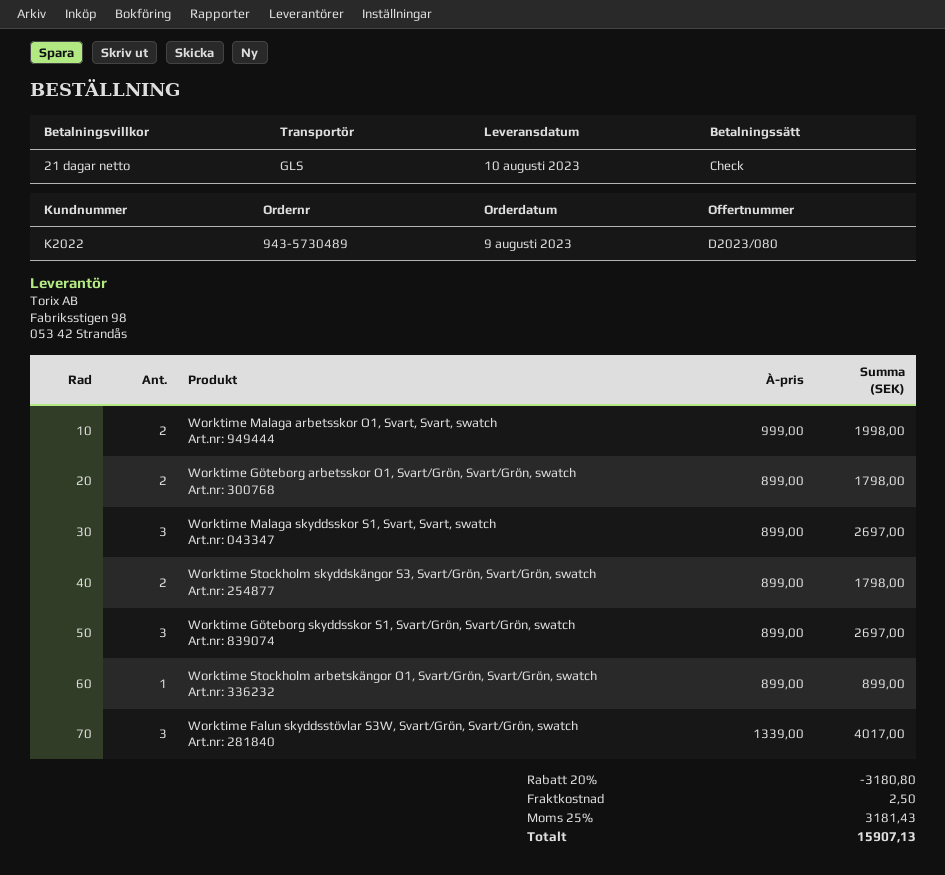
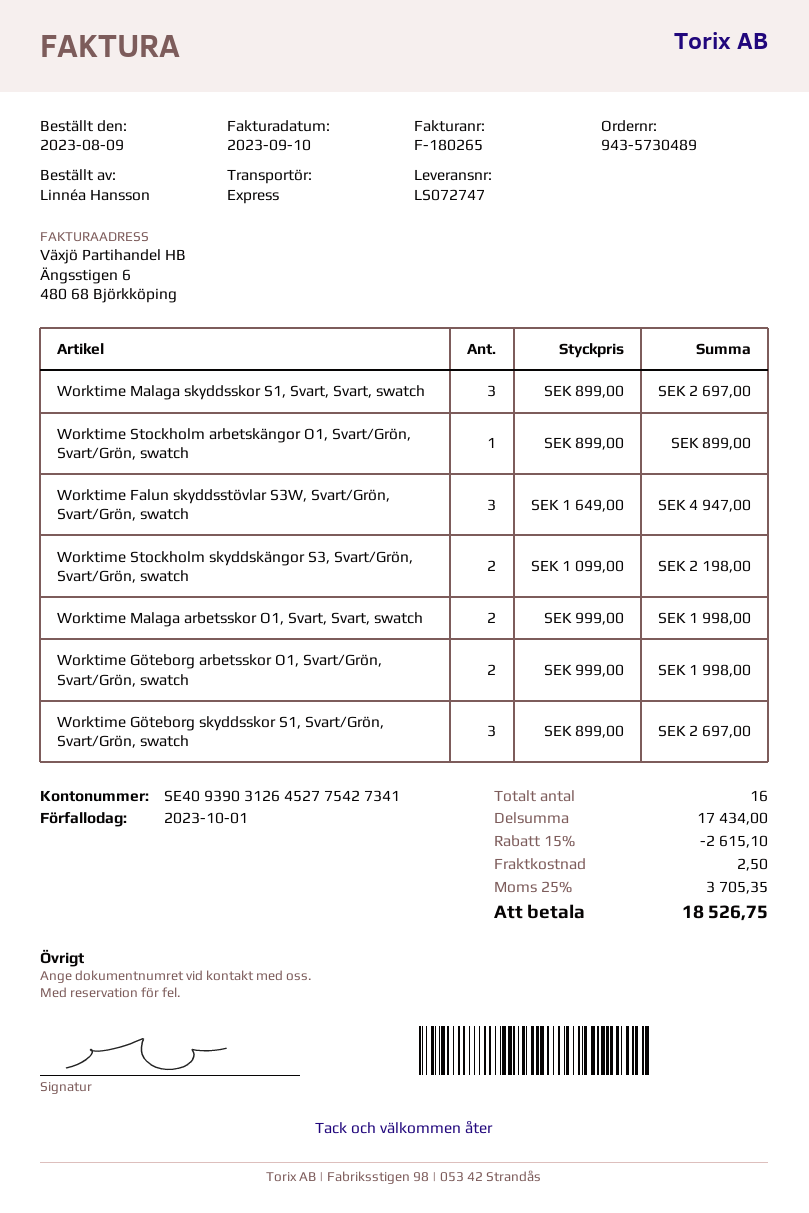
shipping method: GLS -> express
Worktime Göteborg arbetsskor O1, Svart/Grön, Svart/Grön, swatch: 2 x 899.00 = 1798.00 -> 2 x 999.00 = 1998.00
Worktime Stockholm skyddskängor S3, Svart/Grön, Svart/Grön, swatch: 2 x 899.00 = 1798.00 -> 2 x 1099.00 = 2198.00
Worktime Falun skyddsstövlar S3W, Svart/Grön, Svart/Grön, swatch: 3 x 1339.00 = 4017.00 -> 3 x 1649.00 = 4947.00
discount: 20% = 3180.80 -> 15% = 2615.10
tax: 25% = 3181.43 -> 25% = 3705.35
total: 15907.13 -> 18526.75

